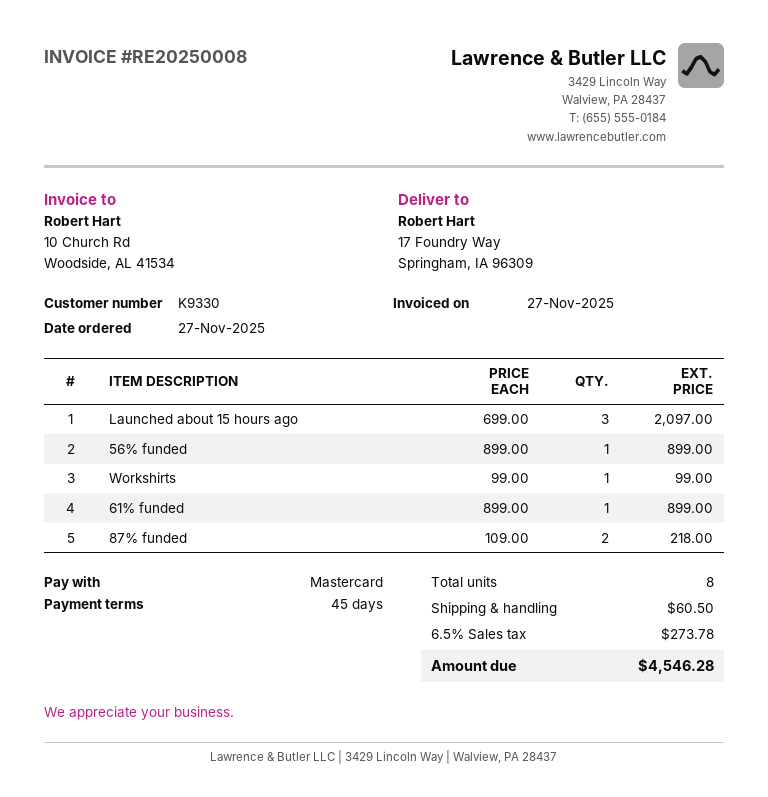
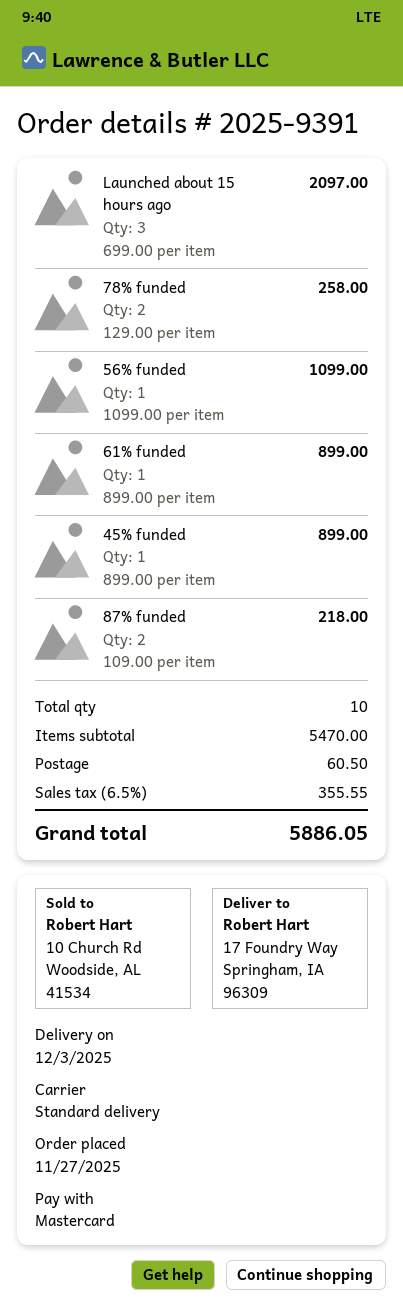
56% funded: 1 x 899.00 = 899.00 -> 1 x 1099.00 = 1099.00
Workshirts: 1 x 99.00 = 99.00 -> none
78% funded: none -> 2 x 129.00 = 258.00
45% funded: none -> 1 x 899.00 = 899.00
total quantity: 8 -> 10
tax: 6.5% = 273.78 -> 6.5% = 355.55
total: 4546.28 -> 5886.05

